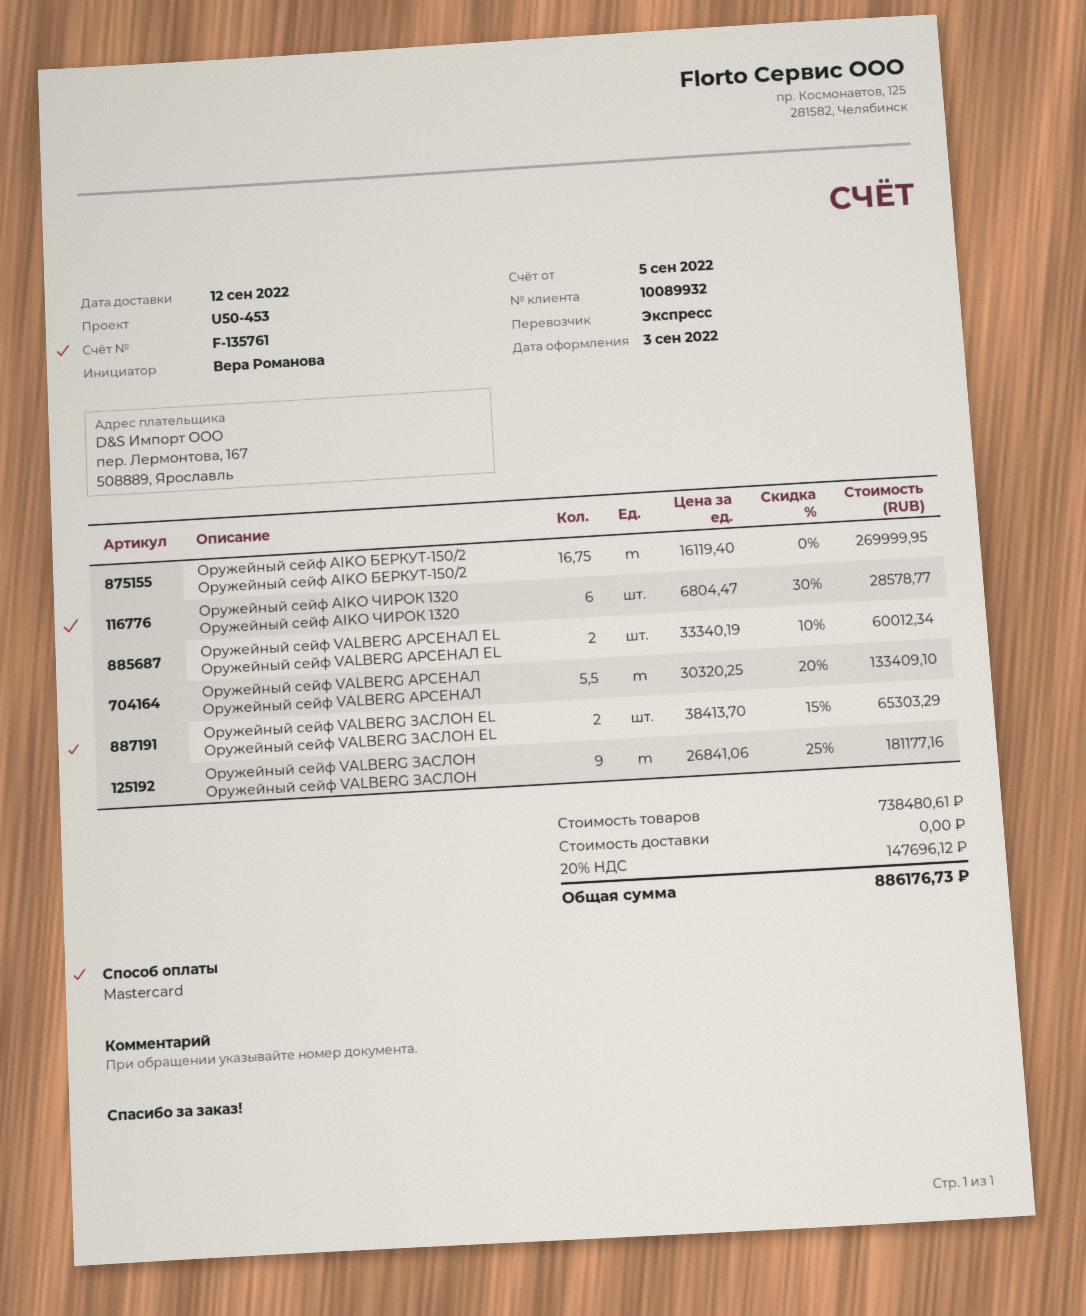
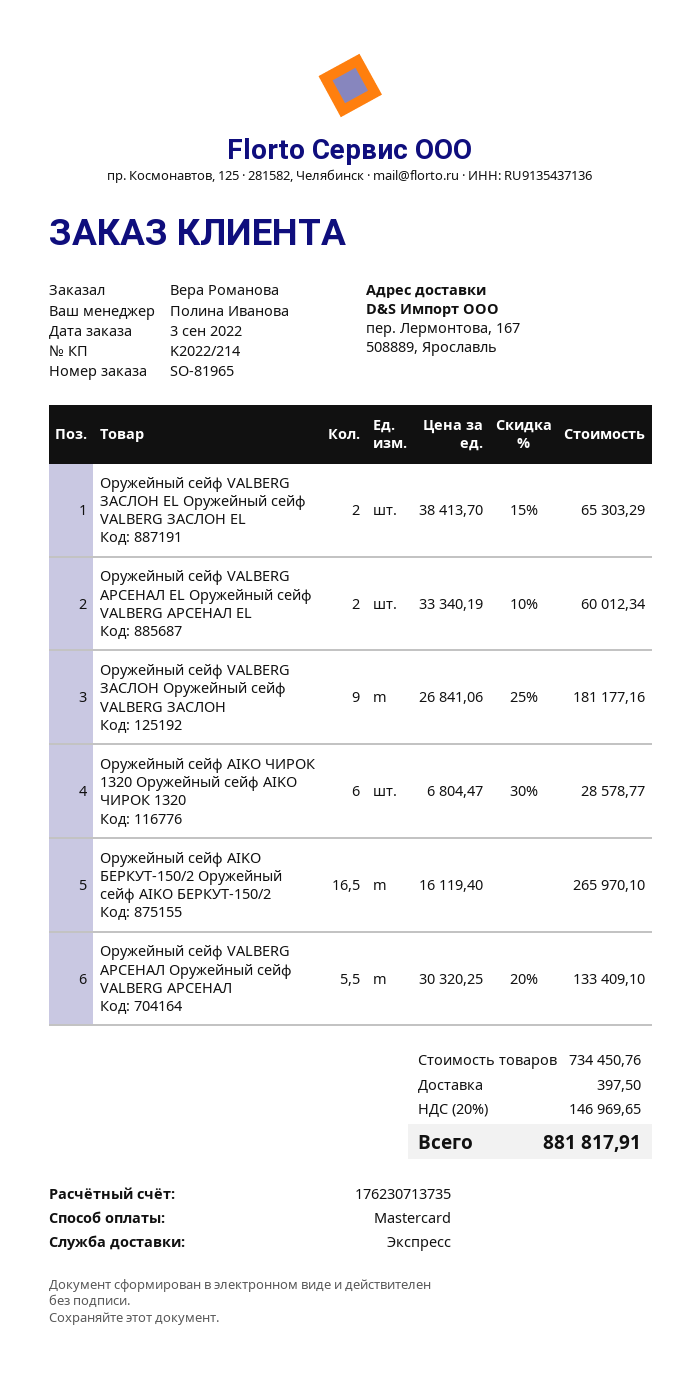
Оружейный сейф AIKO БЕРКУТ-150/2 Оружейный сейф AIKO БЕРКУТ-150/2: 16.75 x 16119.40 = 269999.95 -> 16.5 x 16119.40 = 265970.10
subtotal: 738480.61 -> 734450.76
shipping: 0.00 -> 397.50
tax: 20% = 147696.12 -> 20% = 146969.65
total: 886176.73 -> 881817.91

